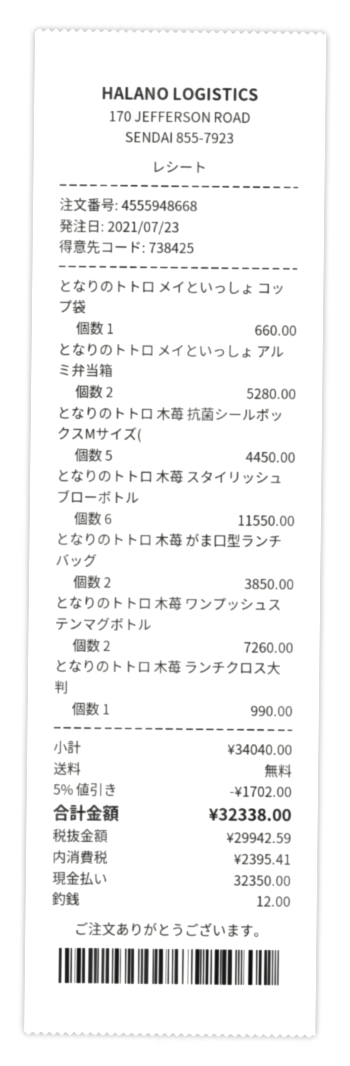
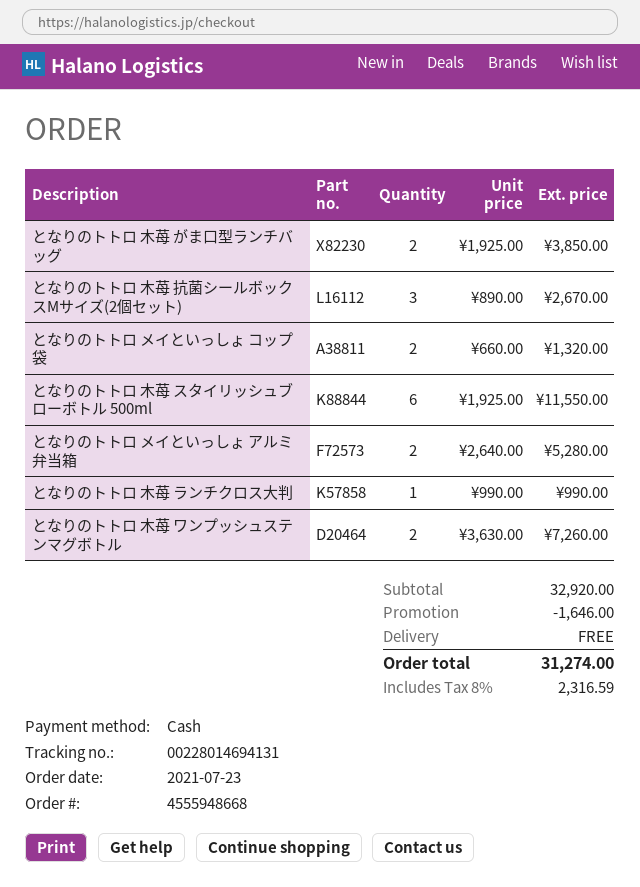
となりのトトロ メイといっしょ コップ袋: 1 for 660.00 -> 2 for 1320.00
となりのトトロ 木苺 抗菌シールボックスMサイズ(: 5 for 4450.00 -> 3 for 2670.00
subtotal: 34040.00 -> 32920.00
discount: 1702.00 -> 1646.00
tax: 2395.41 -> 2316.59
total: 32338.00 -> 31274.00

